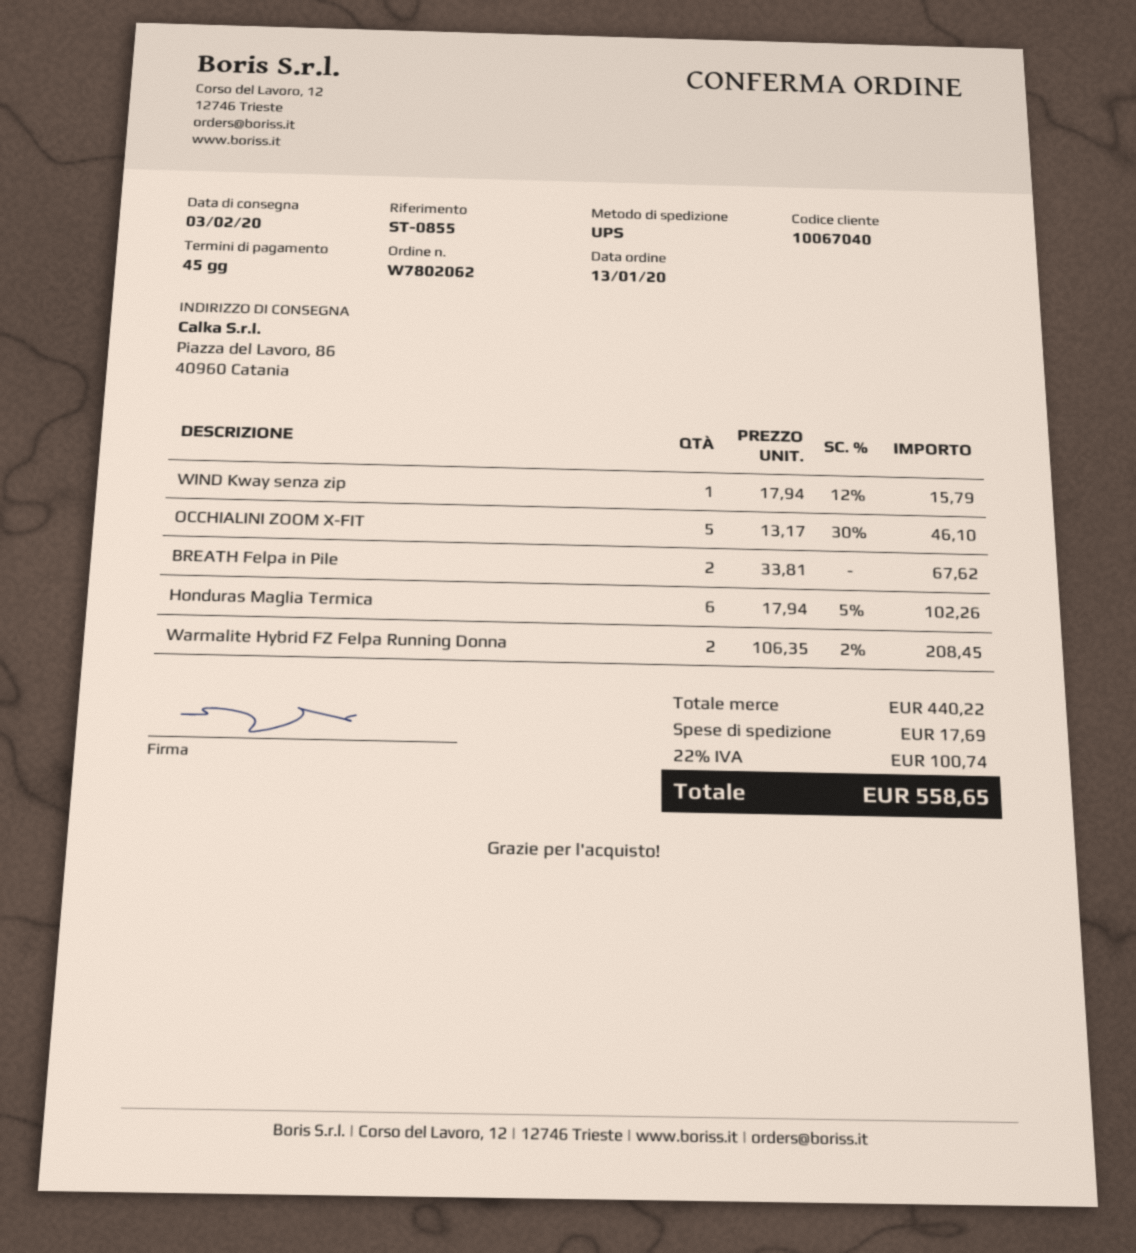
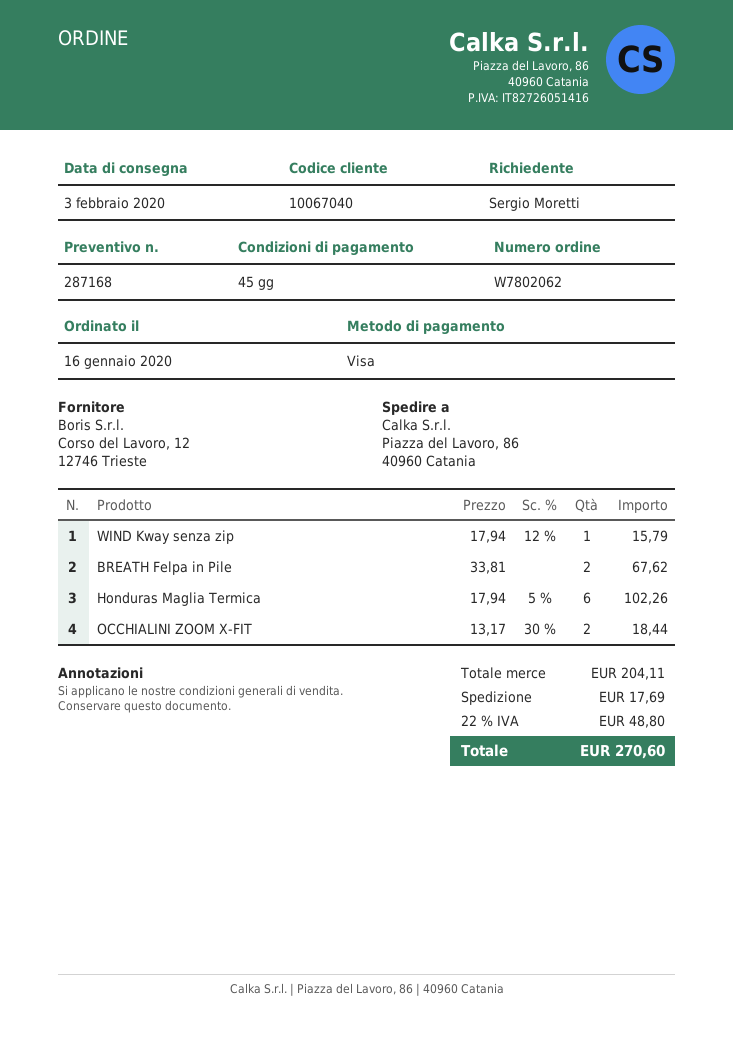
order date: 2020-01-13 -> 2020-01-16
OCCHIALINI ZOOM X-FIT: 5 x 13.17 - 30% = 46.10 -> 2 x 13.17 - 30% = 18.44
Warmalite Hybrid FZ Felpa Running Donna: 2 x 106.35 - 2% = 208.45 -> none
subtotal: 440.22 -> 204.11
tax: 22% = 100.74 -> 22% = 48.80
total: 558.65 -> 270.60

